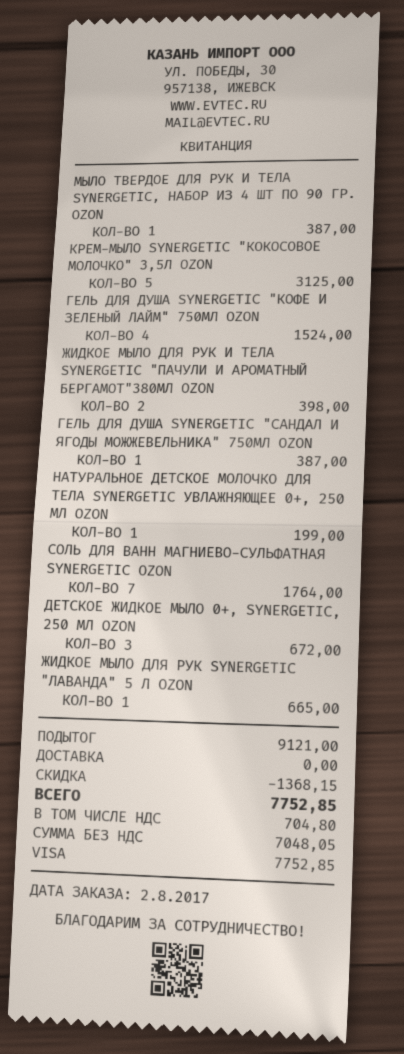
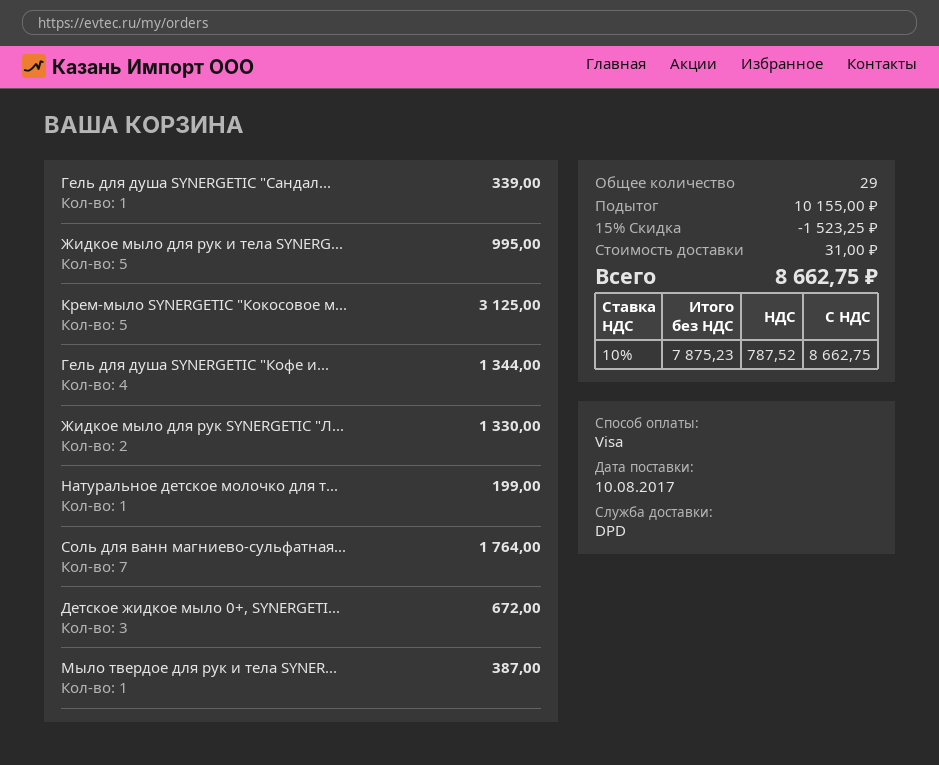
ГЕЛЬ ДЛЯ ДУША SYNERGETIC "КОФЕ И ЗЕЛЕНЫЙ ЛАЙМ" 750МЛ OZON: 4 for 1524.00 -> 4 for 1344.00
ЖИДКОЕ МЫЛО ДЛЯ РУК И ТЕЛА SYNERGETIC "ПАЧУЛИ И АРОМАТНЫЙ БЕРГАМОТ"380МЛ OZON: 2 for 398.00 -> 5 for 995.00
ГЕЛЬ ДЛЯ ДУША SYNERGETIC "САНДАЛ И ЯГОДЫ МОЖЖЕВЕЛЬНИКА" 750МЛ OZON: 1 for 387.00 -> 1 for 339.00
ЖИДКОЕ МЫЛО ДЛЯ РУК SYNERGETIC "ЛАВАНДА" 5 Л OZON: 1 for 665.00 -> 2 for 1330.00
subtotal: 9121.00 -> 10155.00
discount: 1368.15 -> 1523.25
shipping: 0.00 -> 31.00
net: 7048.05 -> 7875.23
tax: 704.80 -> 787.52
total: 7752.85 -> 8662.75

